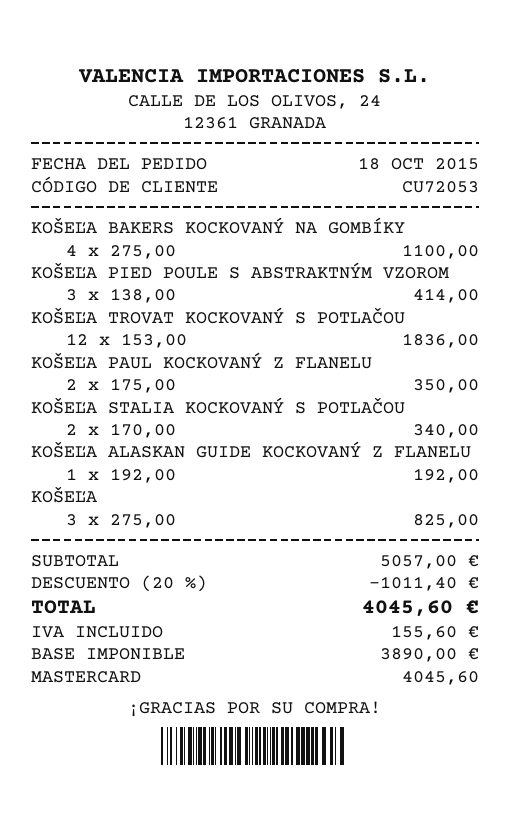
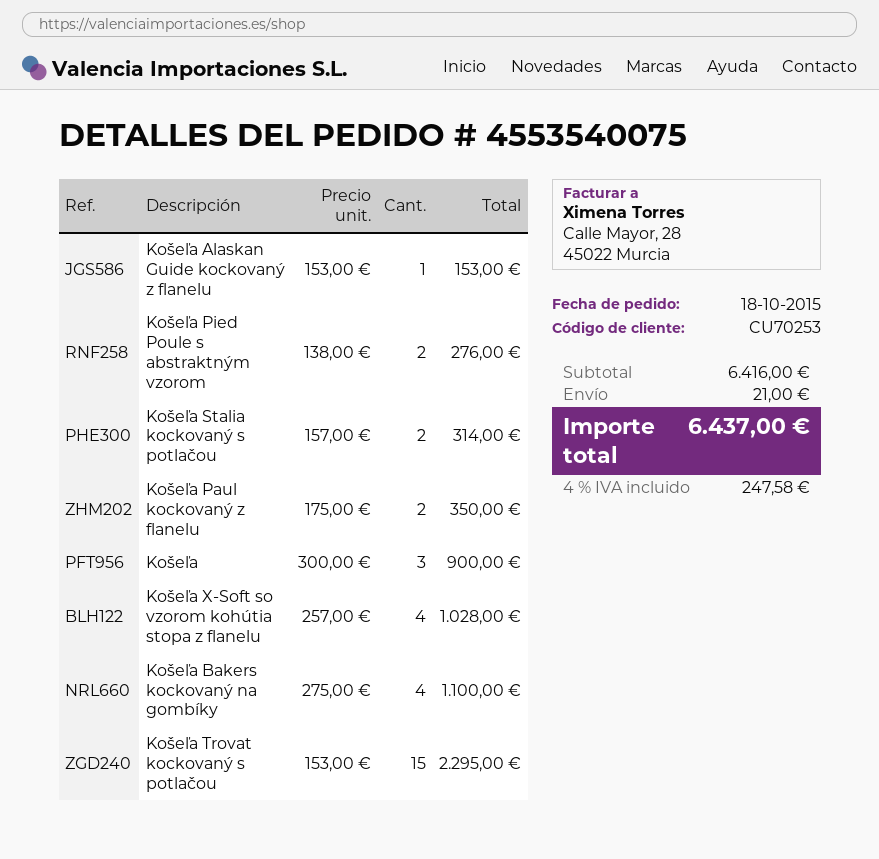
customer number: CU72053 -> CU70253
KOŠEĽA PIED POULE S ABSTRAKTNÝM VZOROM: 3 x 138.00 = 414.00 -> 2 x 138.00 = 276.00
KOŠEĽA TROVAT KOCKOVANÝ S POTLAČOU: 12 x 153.00 = 1836.00 -> 15 x 153.00 = 2295.00
KOŠEĽA STALIA KOCKOVANÝ S POTLAČOU: 2 x 170.00 = 340.00 -> 2 x 157.00 = 314.00
KOŠEĽA ALASKAN GUIDE KOCKOVANÝ Z FLANELU: 1 x 192.00 = 192.00 -> 1 x 153.00 = 153.00
KOŠEĽA: 3 x 275.00 = 825.00 -> 3 x 300.00 = 900.00
Košeľa X-Soft so vzorom kohútia stopa z flanelu: none -> 4 x 257.00 = 1028.00
subtotal: 5057.00 -> 6416.00
discount: 20% = 1011.40 -> none
shipping: none -> 21.00
tax: 155.60 -> 247.58
total: 4045.60 -> 6437.00

